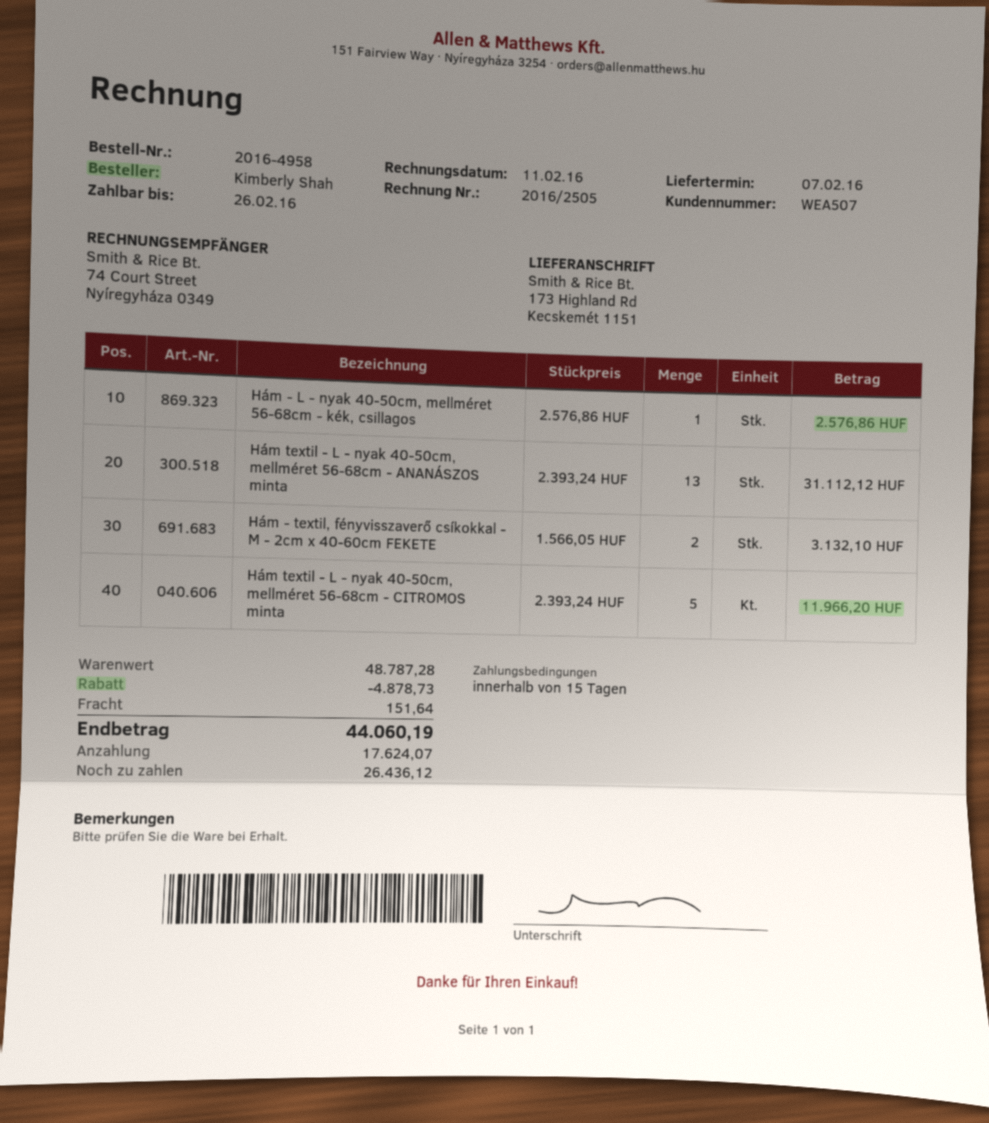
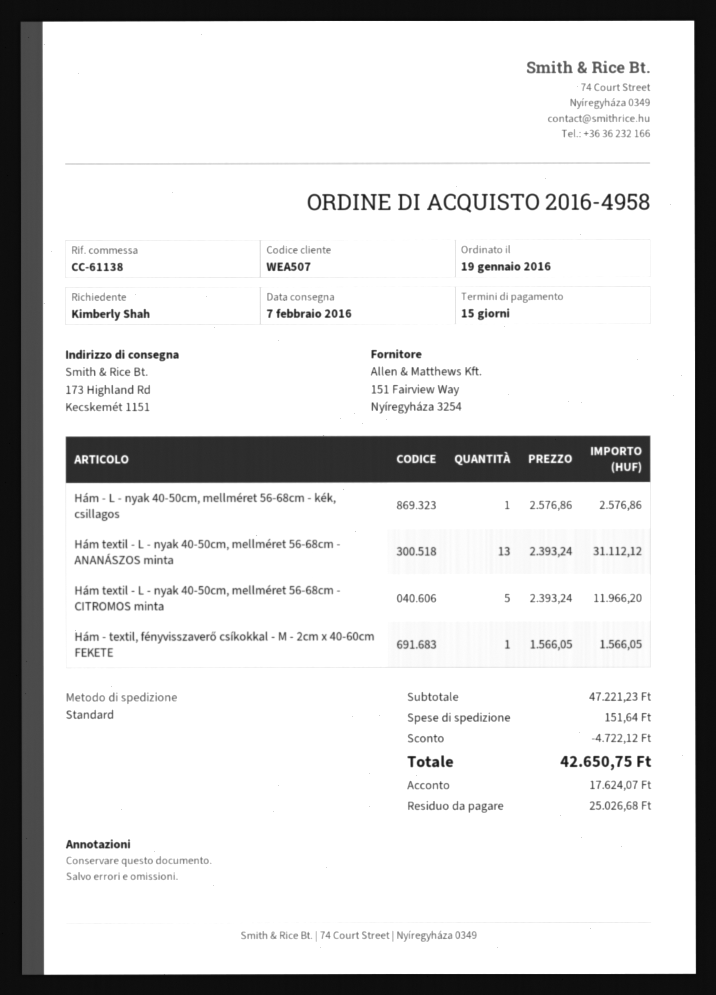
Hám - textil, fényvisszaverő csíkokkal - M - 2cm x 40-60cm FEKETE: 2 x 1566.05 = 3132.10 -> 1 x 1566.05 = 1566.05
subtotal: 48787.28 -> 47221.23
discount: 4878.73 -> 4722.12
total: 44060.19 -> 42650.75
balance: 26436.12 -> 25026.68

